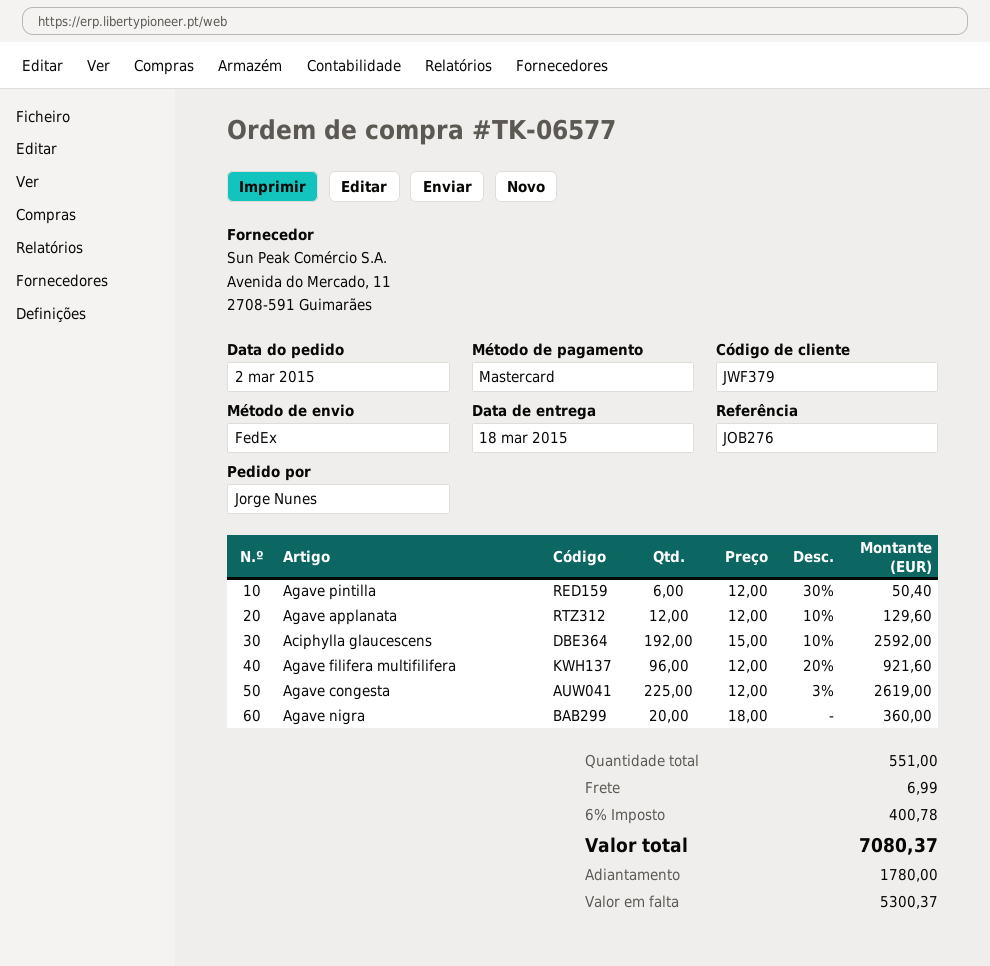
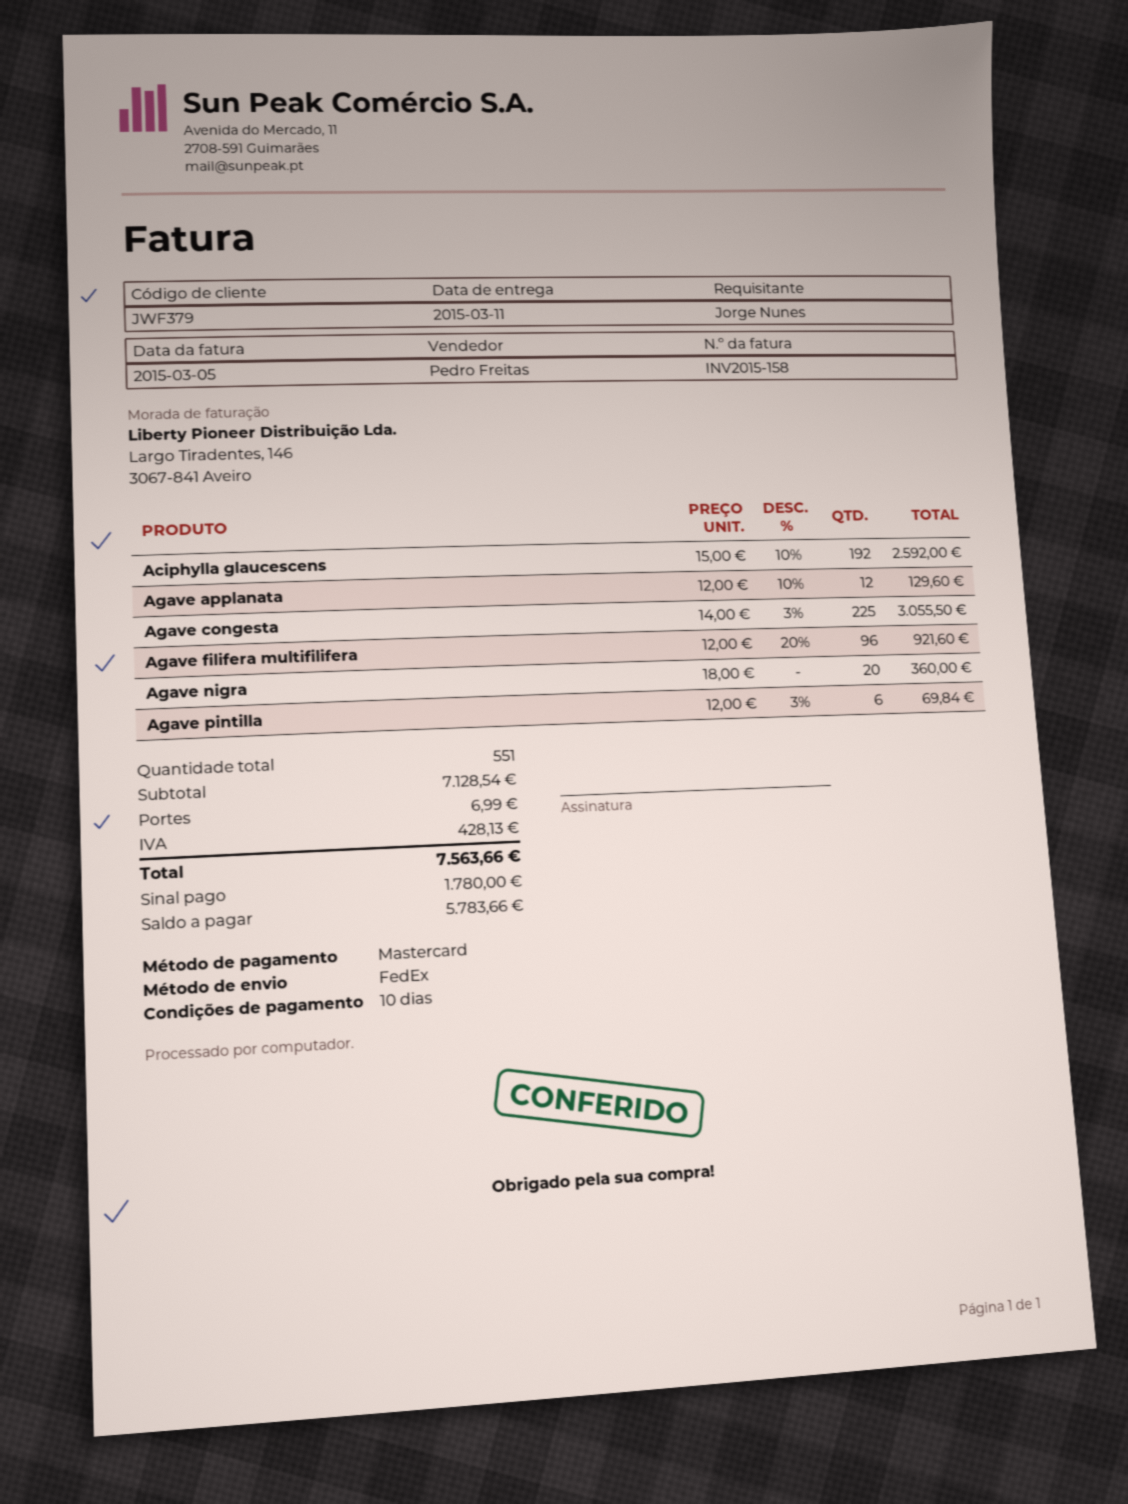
delivery date: 2015-03-18 -> 2015-03-11
Agave pintilla: 6 x 12.00 - 30% = 50.40 -> 6 x 12.00 - 3% = 69.84
Agave congesta: 225 x 12.00 - 3% = 2619.00 -> 225 x 14.00 - 3% = 3055.50
tax: 400.78 -> 428.13
total: 7080.37 -> 7563.66
balance: 5300.37 -> 5783.66

